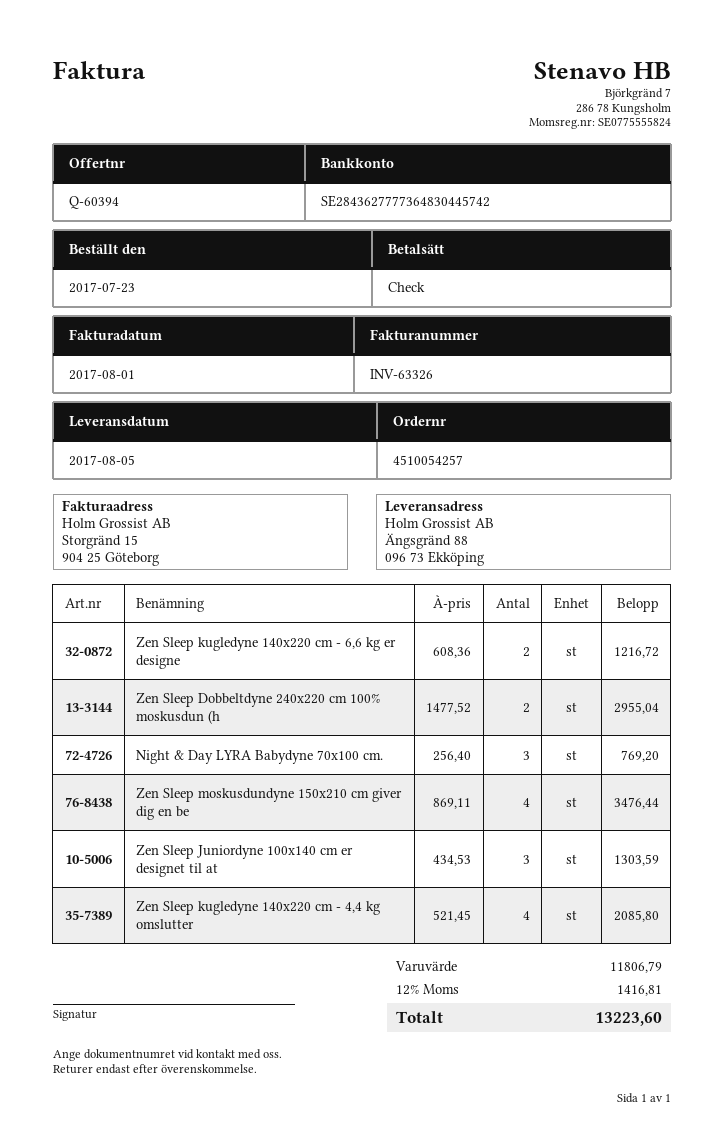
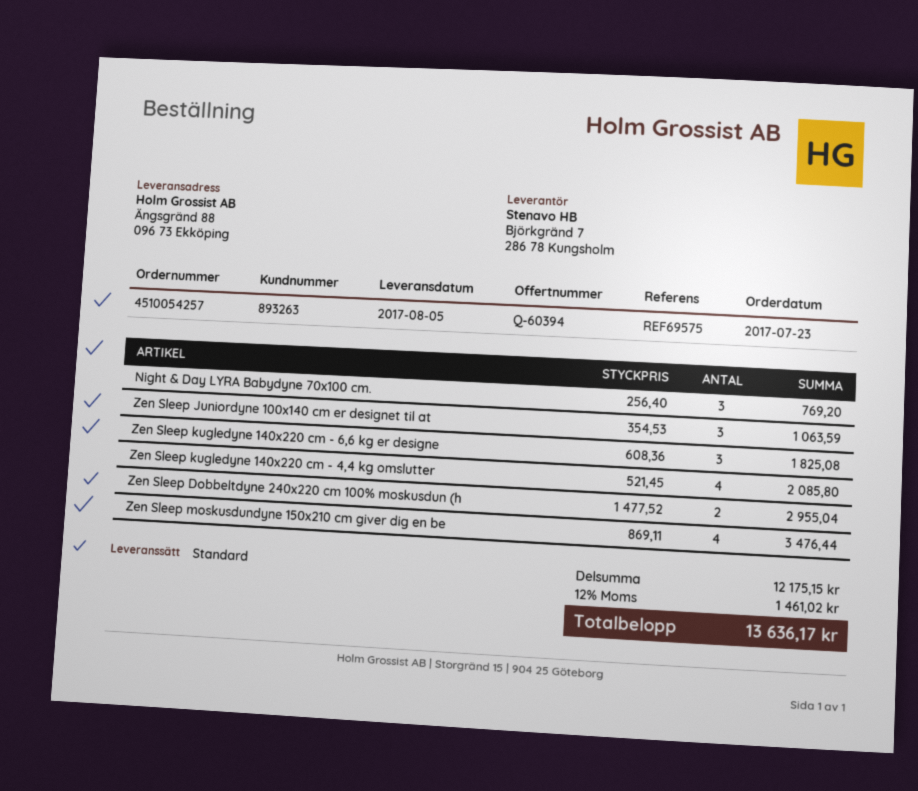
Zen Sleep kugledyne 140x220 cm - 6,6 kg er designe: 2 x 608.36 = 1216.72 -> 3 x 608.36 = 1825.08
Zen Sleep Juniordyne 100x140 cm er designet til at: 3 x 434.53 = 1303.59 -> 3 x 354.53 = 1063.59
subtotal: 11806.79 -> 12175.15
tax: 12% = 1416.81 -> 12% = 1461.02
total: 13223.60 -> 13636.17

